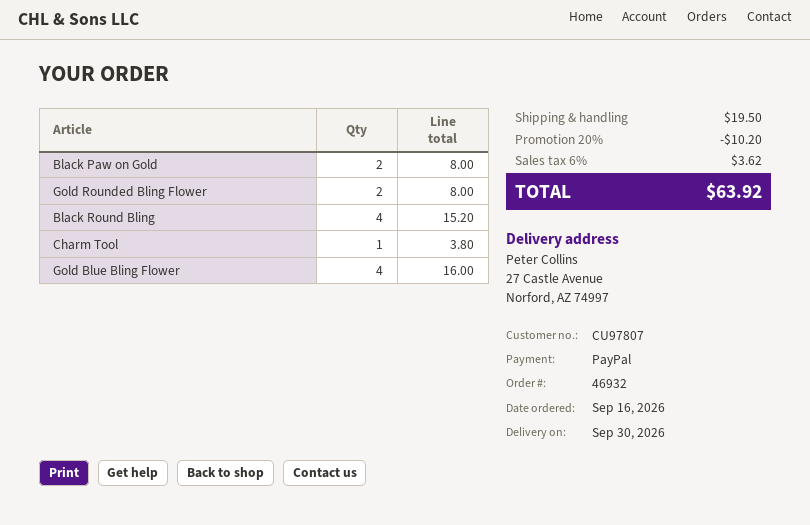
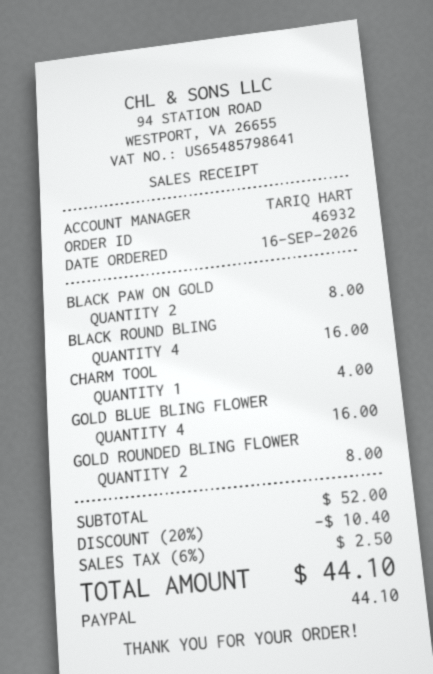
Black Round Bling: 4 for 15.20 -> 4 for 16.00
Charm Tool: 1 for 3.80 -> 1 for 4.00
discount: 20% = 10.20 -> 20% = 10.40
shipping: 19.50 -> none
tax: 6% = 3.62 -> 6% = 2.50
total: 63.92 -> 44.10

